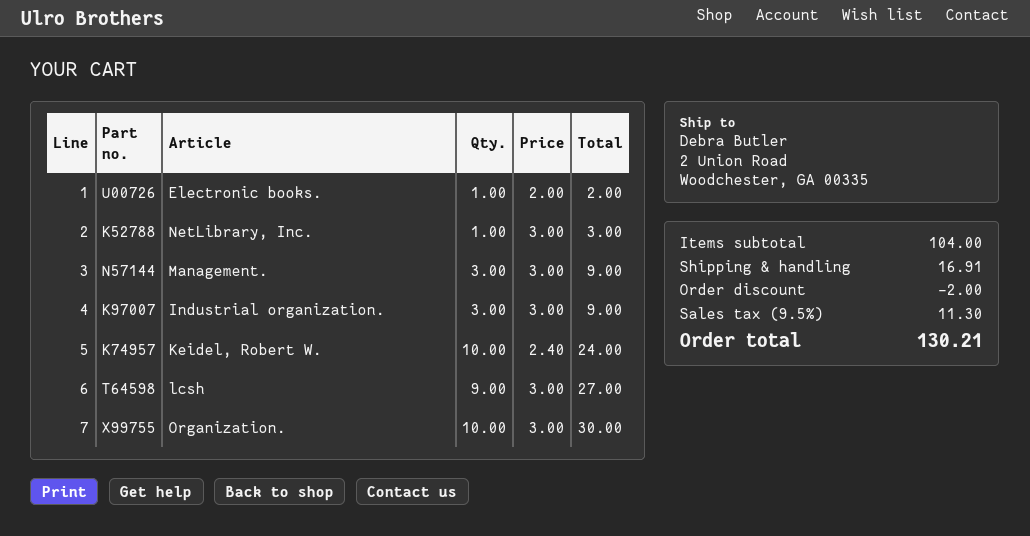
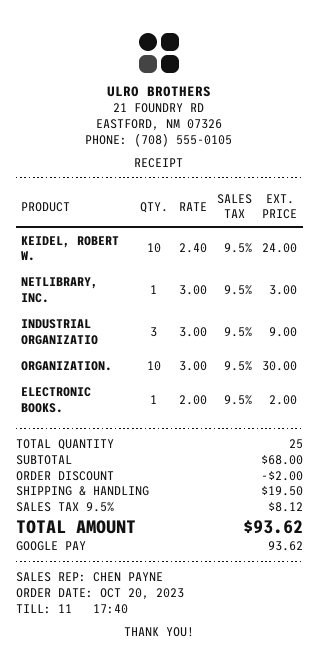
Management.: 3 x 3.00 = 9.00 -> none
lcsh: 9 x 3.00 = 27.00 -> none
subtotal: 104.00 -> 68.00
shipping: 16.91 -> 19.50
tax: 9.5% = 11.30 -> 9.5% = 8.12
total: 130.21 -> 93.62

